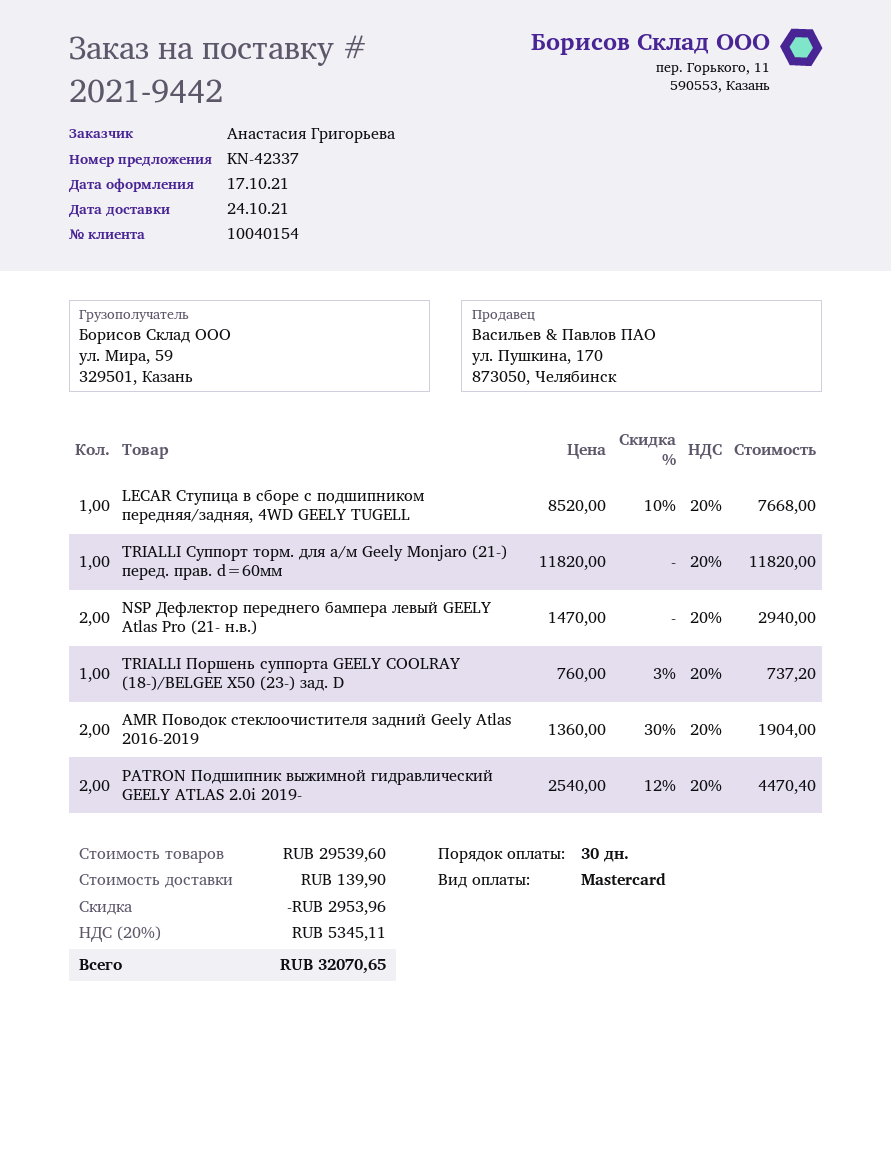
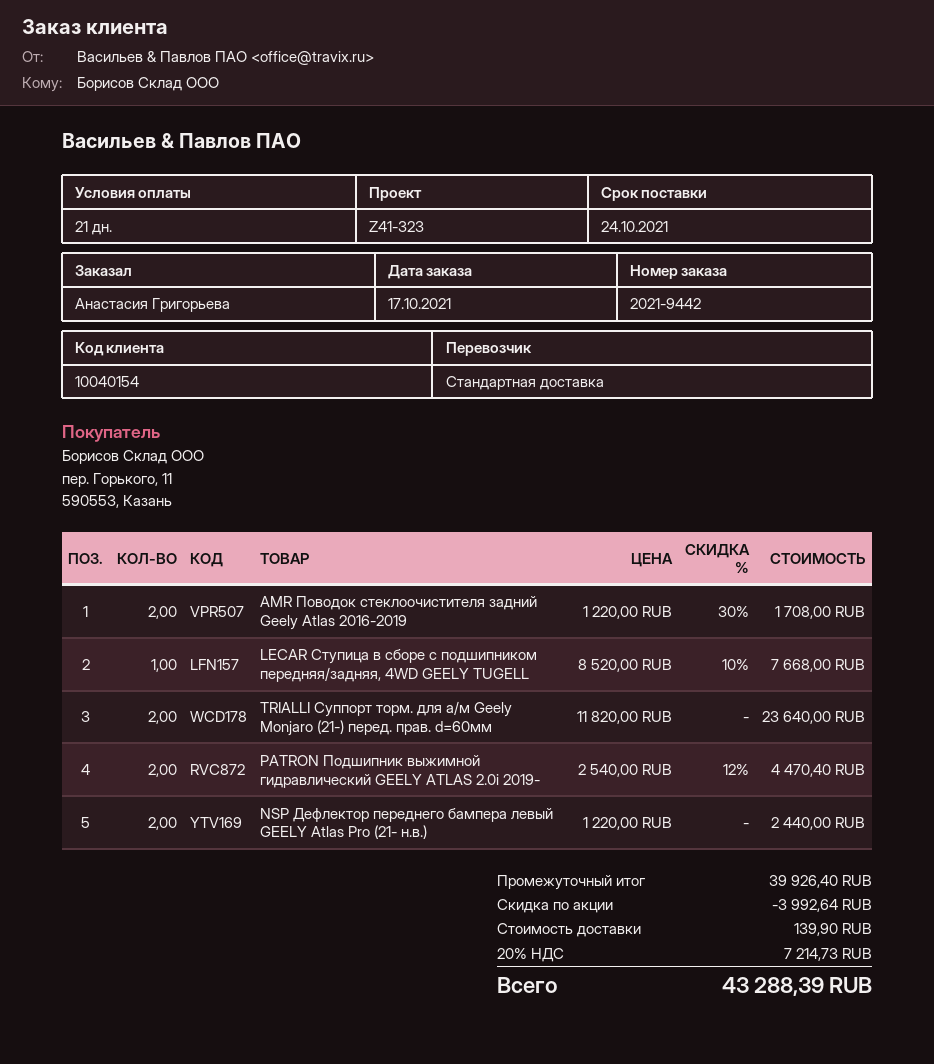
payment terms: 30 days -> 21 days
TRIALLI Суппорт торм. для а/м Geely Monjaro (21-) перед. прав. d=60мм: 1 x 11820.00 = 11820.00 -> 2 x 11820.00 = 23640.00
NSP Дефлектор переднего бампера левый GEELY Atlas Pro (21- н.в.): 2 x 1470.00 = 2940.00 -> 2 x 1220.00 = 2440.00
TRIALLI Поршень суппорта GEELY COOLRAY (18-)/BELGEE X50 (23-) зад. D: 1 x 760.00 - 3% = 737.20 -> none
AMR Поводок стеклоочистителя задний Geely Atlas 2016-2019: 2 x 1360.00 - 30% = 1904.00 -> 2 x 1220.00 - 30% = 1708.00
subtotal: 29539.60 -> 39926.40
discount: 2953.96 -> 3992.64
tax: 20% = 5345.11 -> 20% = 7214.73
total: 32070.65 -> 43288.39

